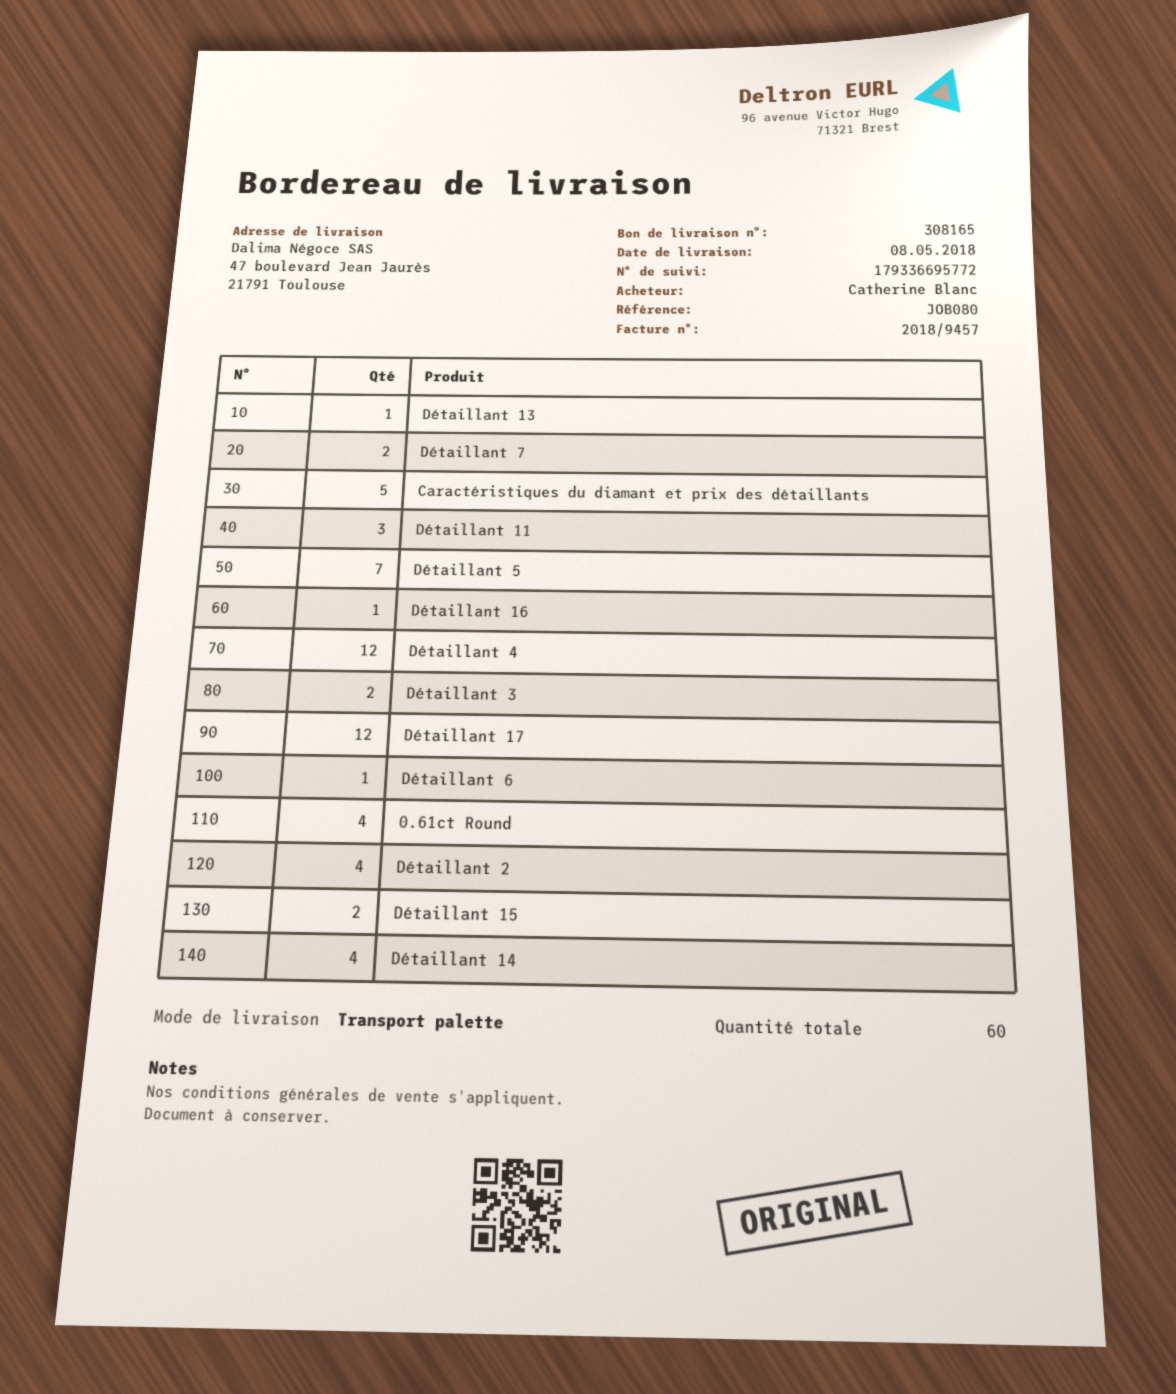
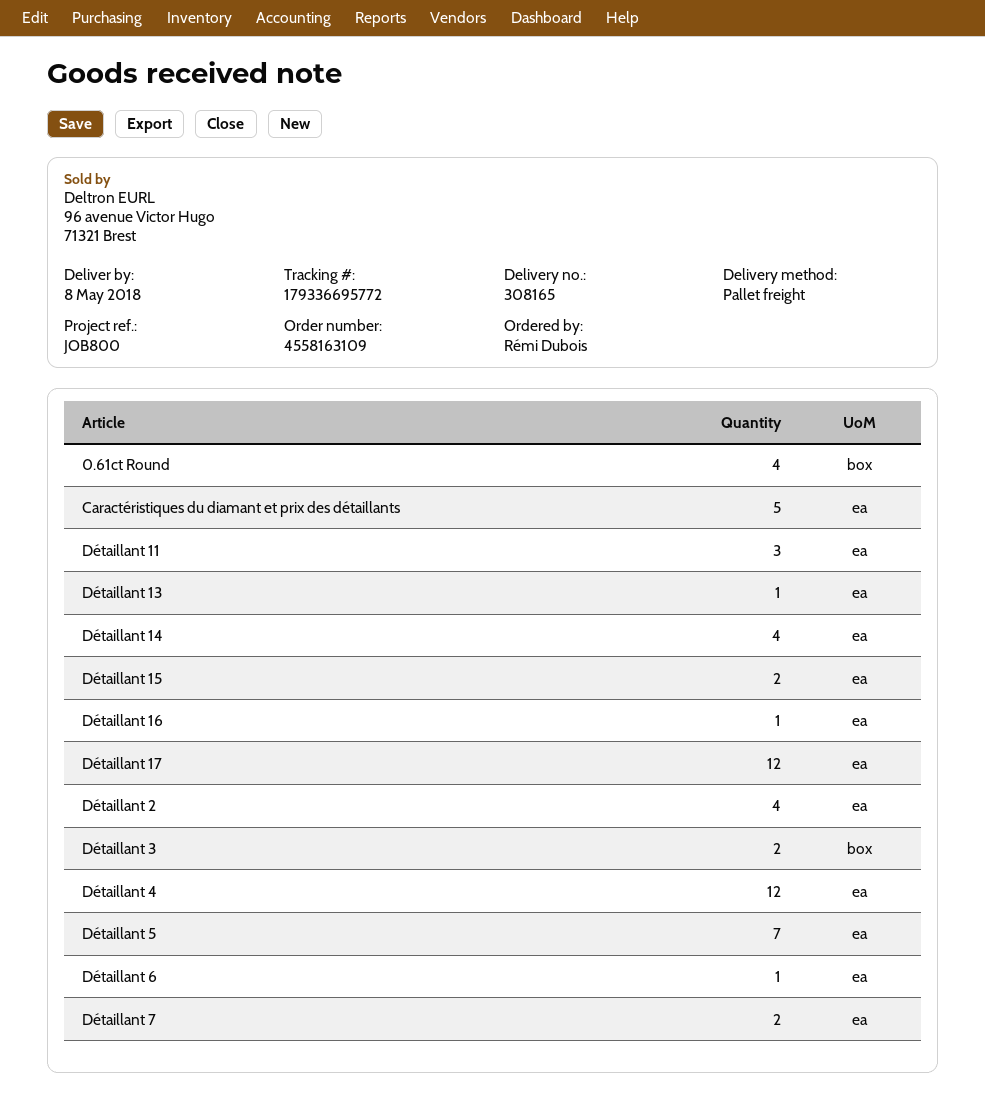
reference: JOB080 -> JOB800
ordered by: Catherine Blanc -> Rémi Dubois

